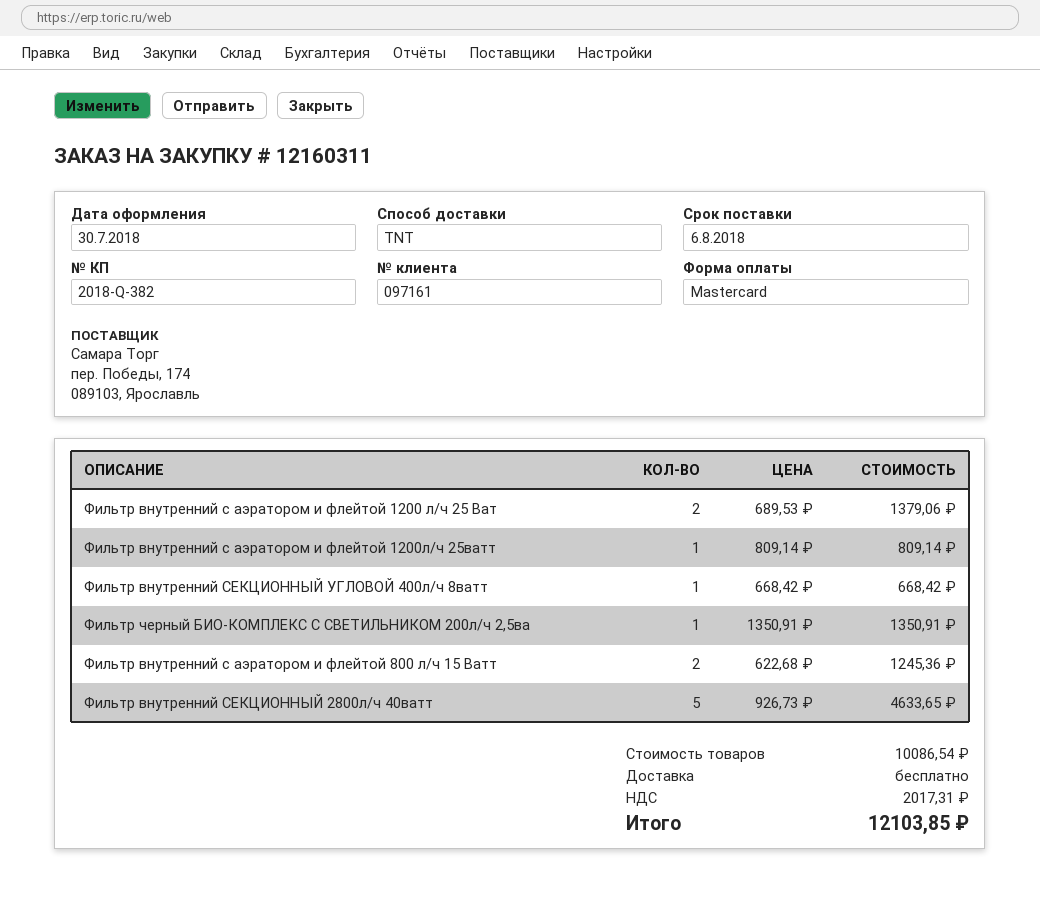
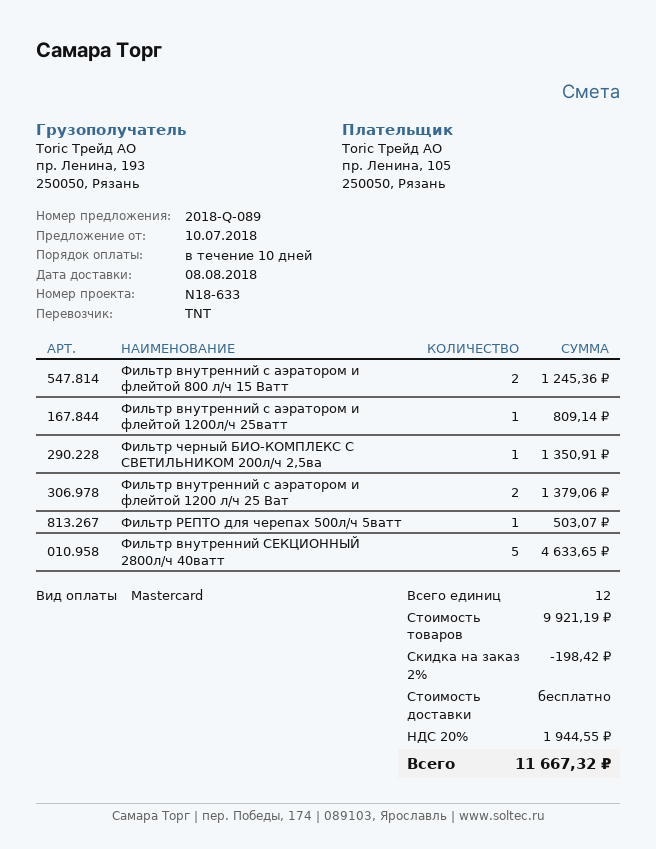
quote number: 2018-Q-382 -> 2018-Q-089
delivery date: 2018-08-06 -> 2018-08-08
Фильтр внутренний СЕКЦИОННЫЙ УГЛОВОЙ 400л/ч 8ватт: 1 for 668.42 -> none
Фильтр РЕПТО для черепах 500л/ч 5ватт: none -> 1 for 503.07
subtotal: 10086.54 -> 9921.19
discount: none -> 2% = 198.42
tax: 2017.31 -> 1944.55
total: 12103.85 -> 11667.32

